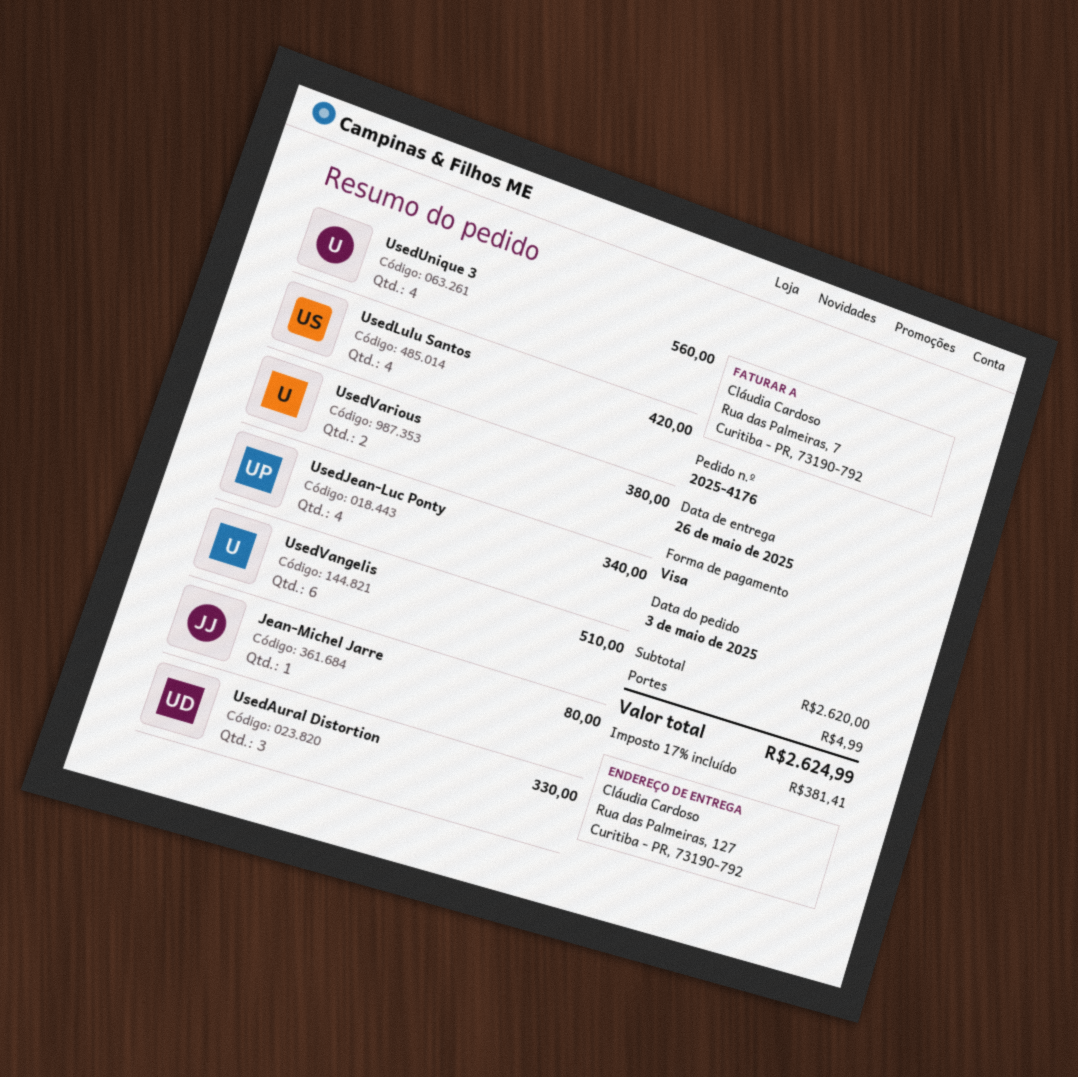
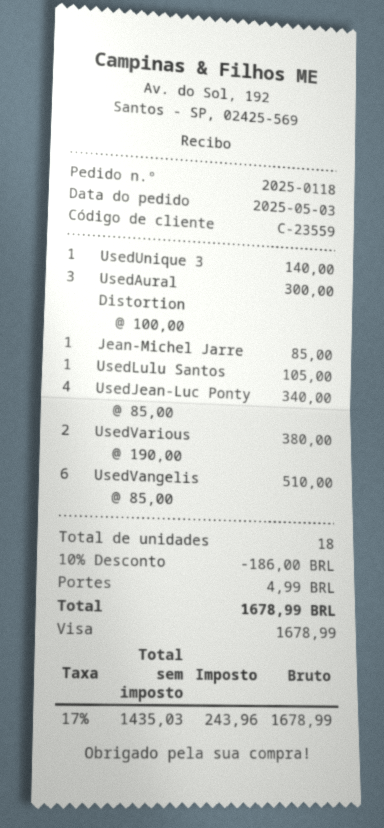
order number: 2025-4176 -> 2025-0118
UsedUnique 3: 4 for 560.00 -> 1 for 140.00
UsedLulu Santos: 4 for 420.00 -> 1 for 105.00
Jean-Michel Jarre: 1 for 80.00 -> 1 for 85.00
UsedAural Distortion: 3 for 330.00 -> 3 for 300.00
discount: none -> 10% = 186.00
tax: 17% = 381.41 -> 17% = 243.96
total: 2624.99 -> 1678.99

